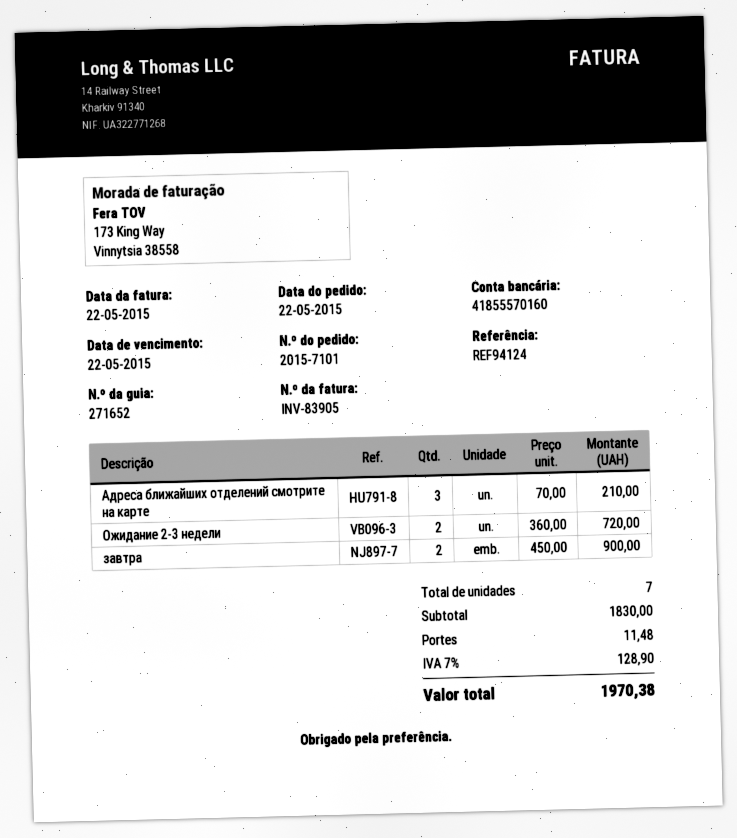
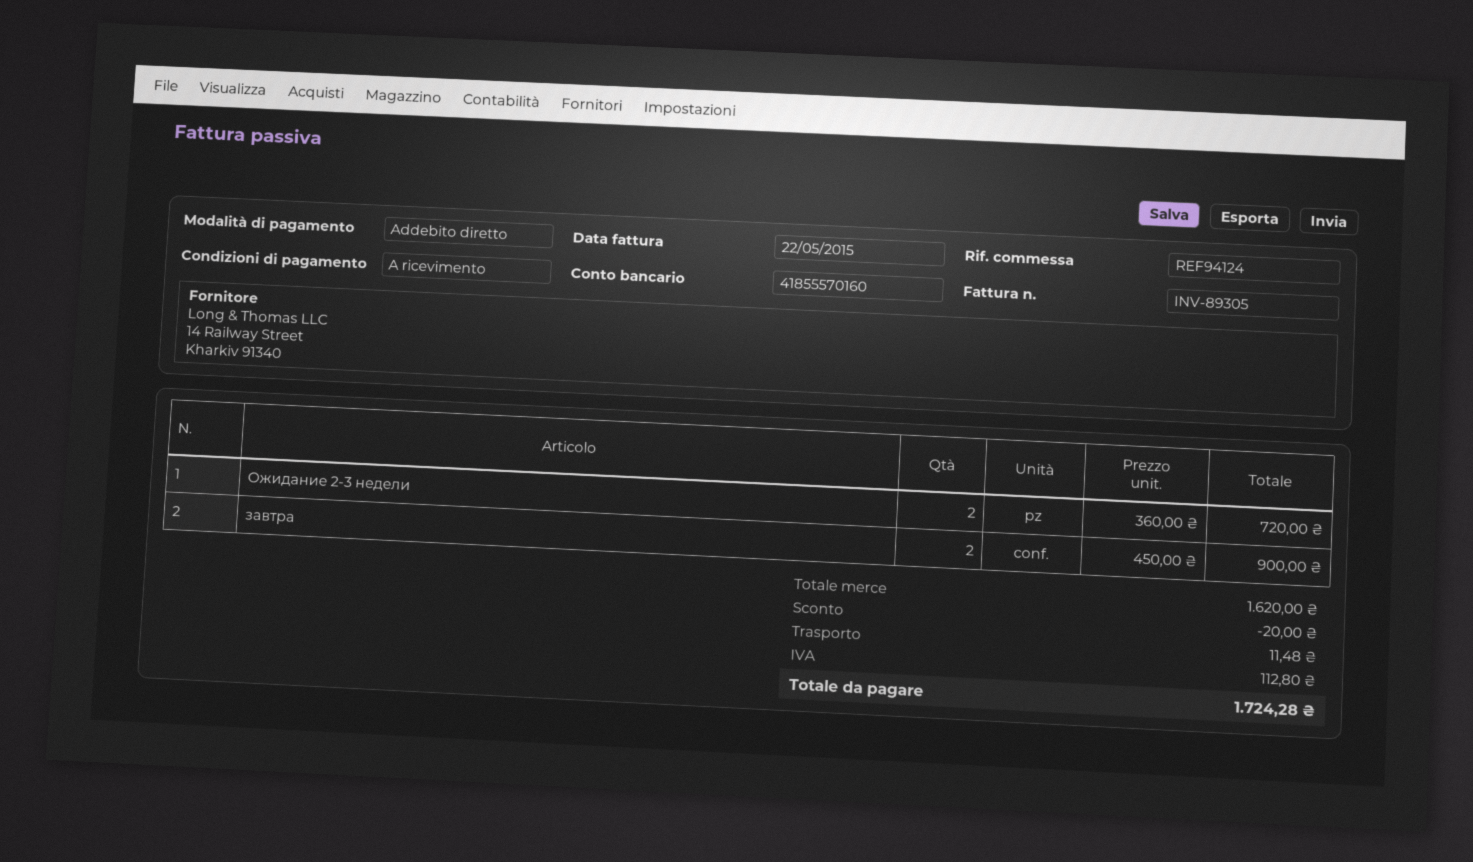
invoice number: INV-83905 -> INV-89305
Адреса ближайших отделений смотрите на карте: 3 x 70.00 = 210.00 -> none
subtotal: 1830.00 -> 1620.00
discount: none -> 20.00
tax: 128.90 -> 112.80
total: 1970.38 -> 1724.28

